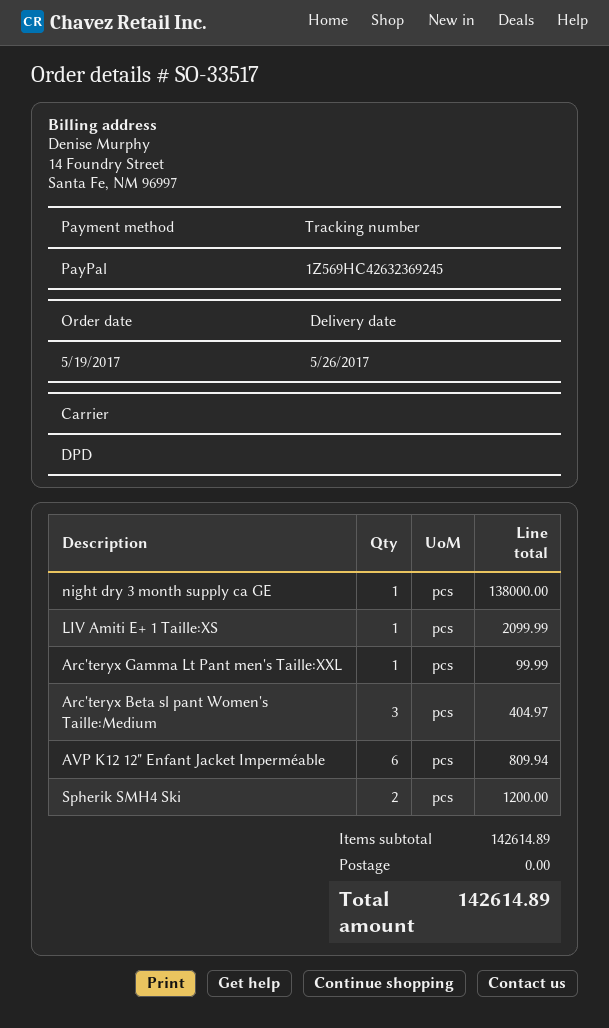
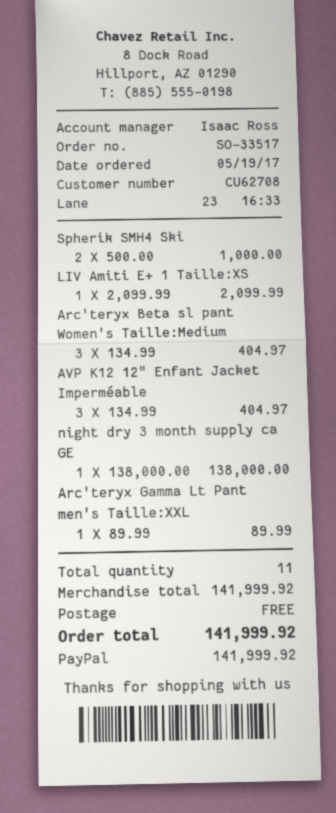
Arc'teryx Gamma Lt Pant men's Taille:XXL: 1 for 99.99 -> 1 for 89.99
AVP K12 12" Enfant Jacket Imperméable: 6 for 809.94 -> 3 for 404.97
Spherik SMH4 Ski: 2 for 1200.00 -> 2 for 1000.00
subtotal: 142614.89 -> 141999.92
total: 142614.89 -> 141999.92

